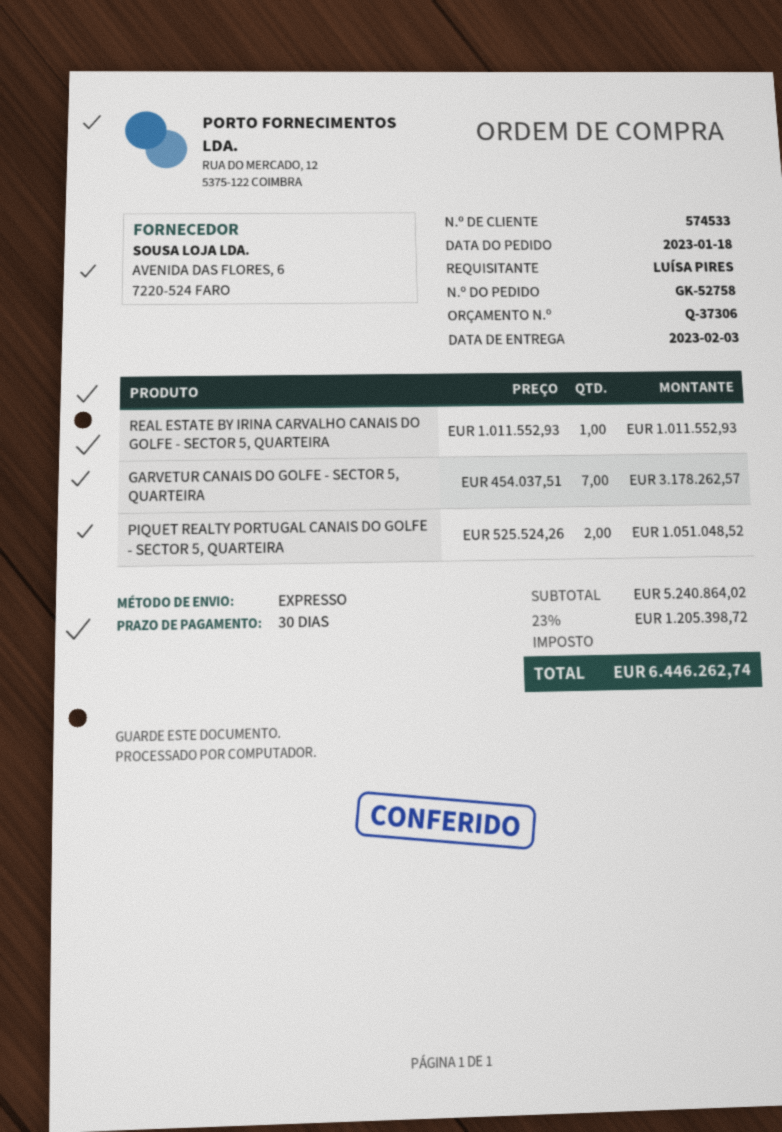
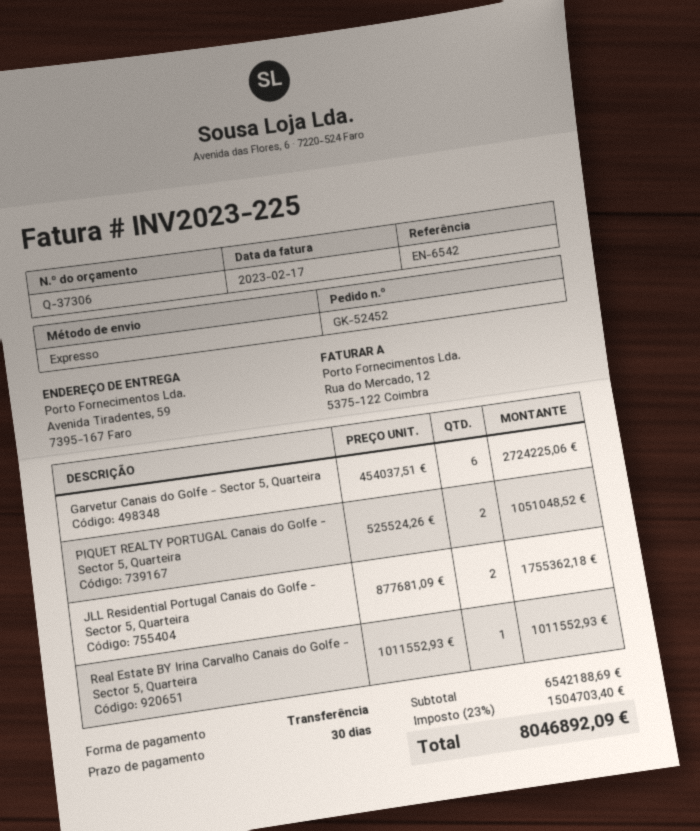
order number: GK-52758 -> GK-52452
GARVETUR CANAIS DO GOLFE - SECTOR 5, QUARTEIRA: 7 x 454037.51 = 3178262.57 -> 6 x 454037.51 = 2724225.06
JLL Residential Portugal Canais do Golfe - Sector 5, Quarteira: none -> 2 x 877681.09 = 1755362.18
subtotal: 5240864.02 -> 6542188.69
tax: 23% = 1205398.72 -> 23% = 1504703.40
total: 6446262.74 -> 8046892.09

